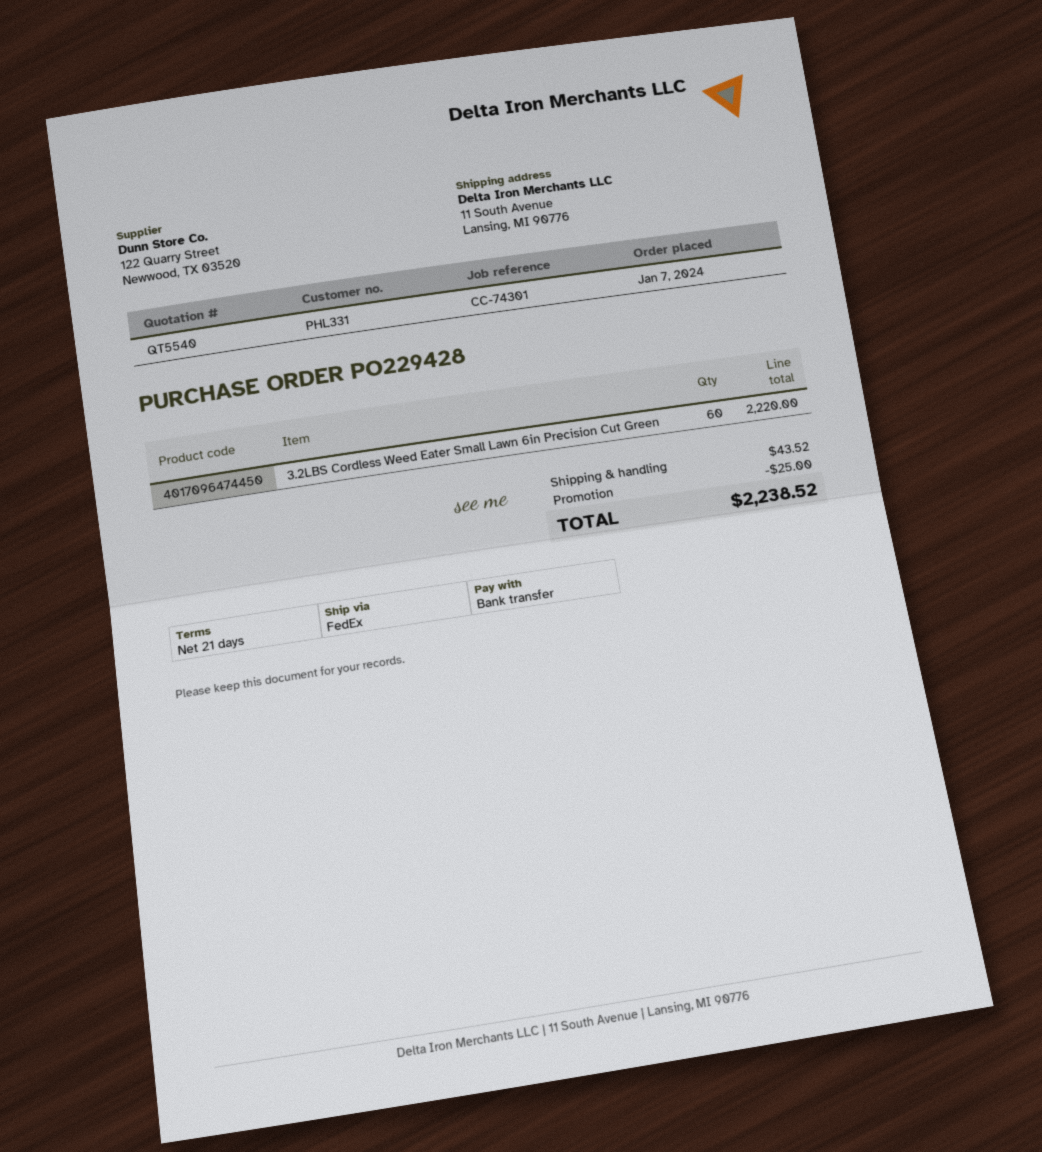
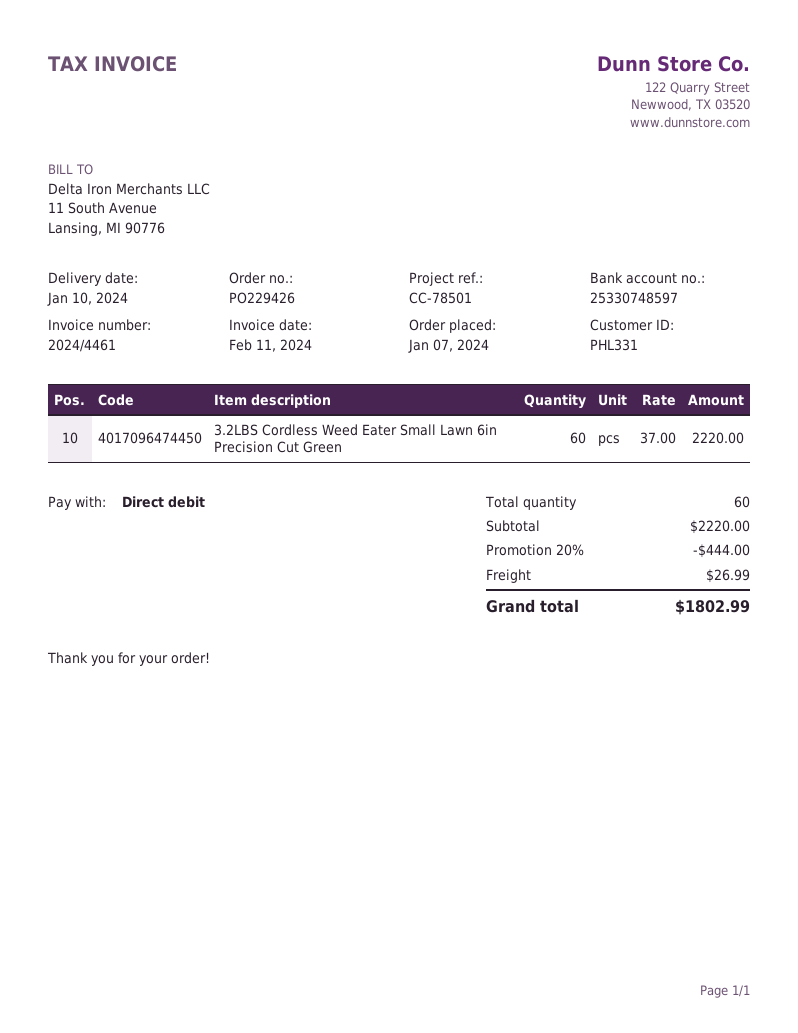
order number: PO229428 -> PO229426
reference: CC-74301 -> CC-78501
payment method: bank transfer -> direct debit
discount: 25.00 -> 444.00
shipping: 43.52 -> 26.99
total: 2238.52 -> 1802.99

